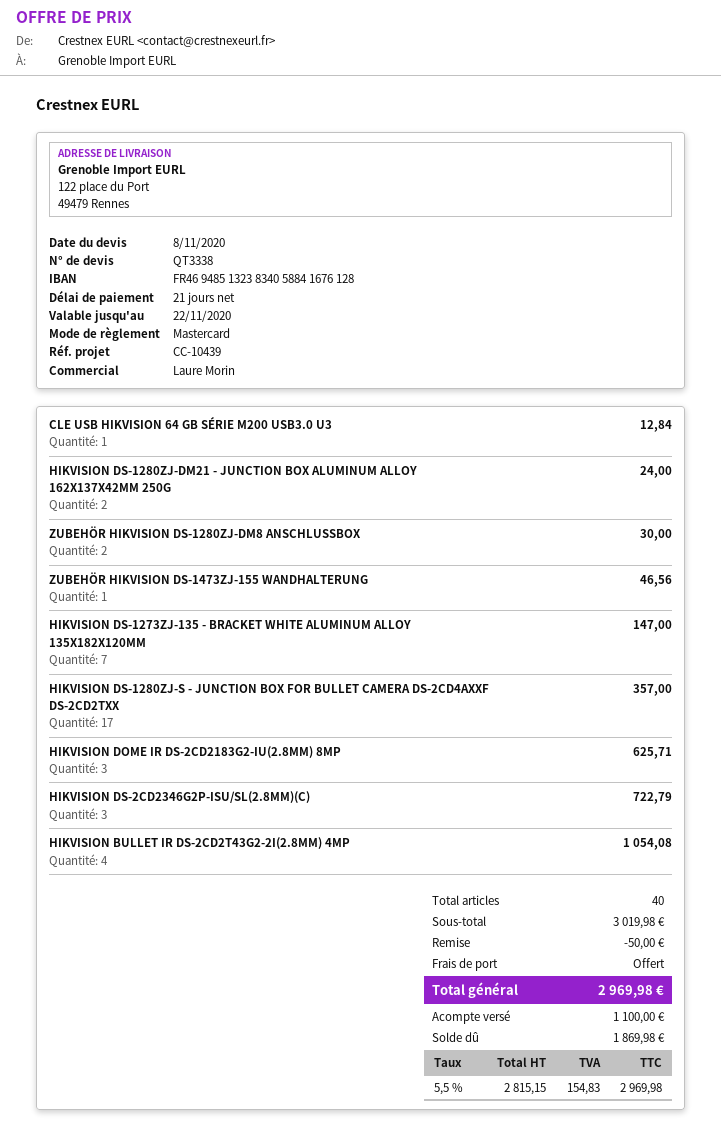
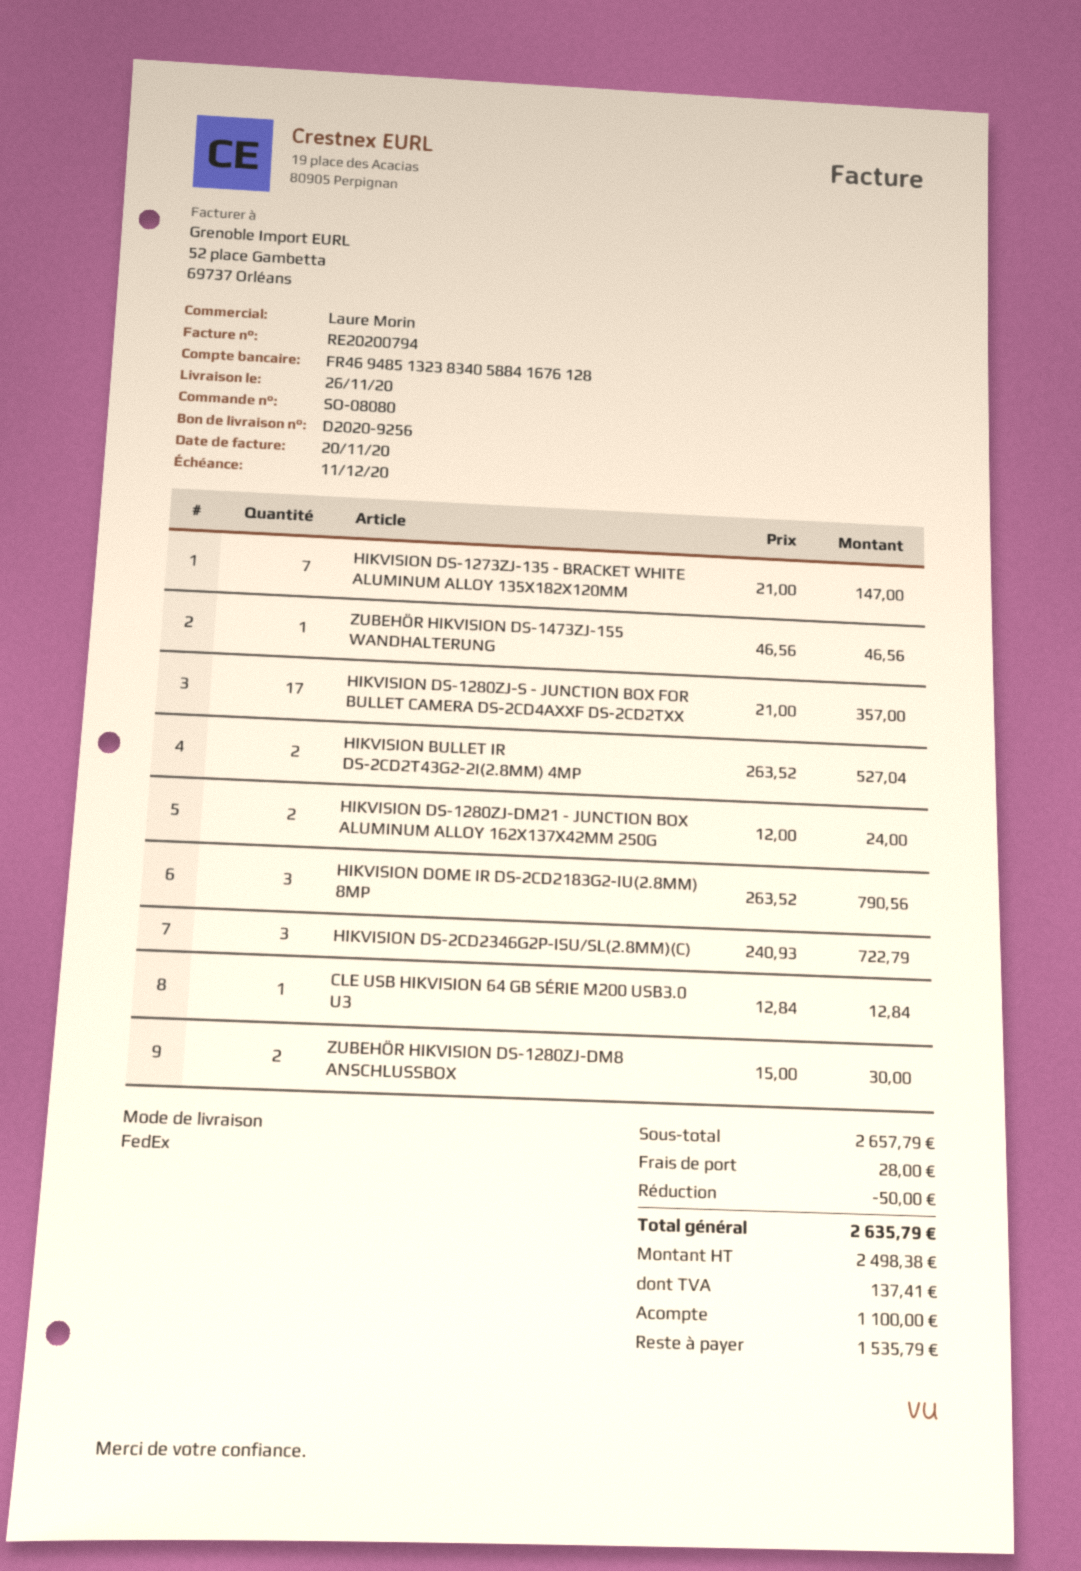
HIKVISION DOME IR DS-2CD2183G2-IU(2.8MM) 8MP: 3 for 625.71 -> 3 for 790.56
HIKVISION BULLET IR DS-2CD2T43G2-2I(2.8MM) 4MP: 4 for 1054.08 -> 2 for 527.04
subtotal: 3019.98 -> 2657.79
shipping: 0.00 -> 28.00
net: 2815.15 -> 2498.38
tax: 154.83 -> 137.41
total: 2969.98 -> 2635.79
balance: 1869.98 -> 1535.79

